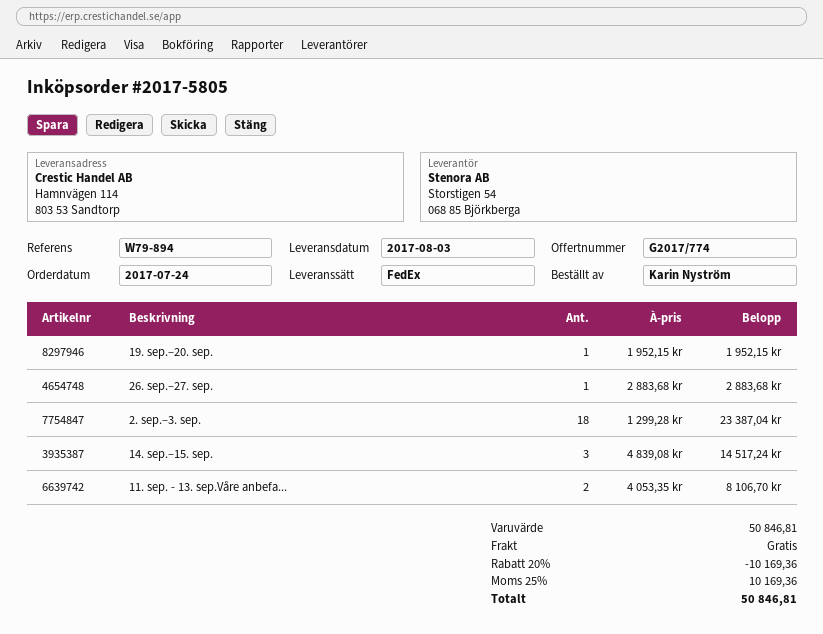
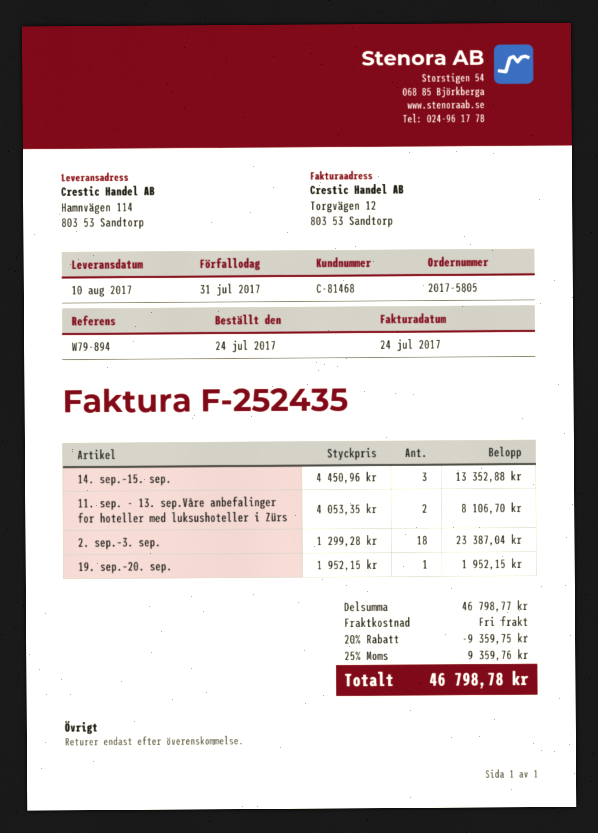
delivery date: 2017-08-03 -> 2017-08-10
26. sep.–27. sep.: 1 x 2883.68 = 2883.68 -> none
14. sep.–15. sep.: 3 x 4839.08 = 14517.24 -> 3 x 4450.96 = 13352.88
subtotal: 50846.81 -> 46798.77
discount: 20% = 10169.36 -> 20% = 9359.75
tax: 25% = 10169.36 -> 25% = 9359.76
total: 50846.81 -> 46798.78

